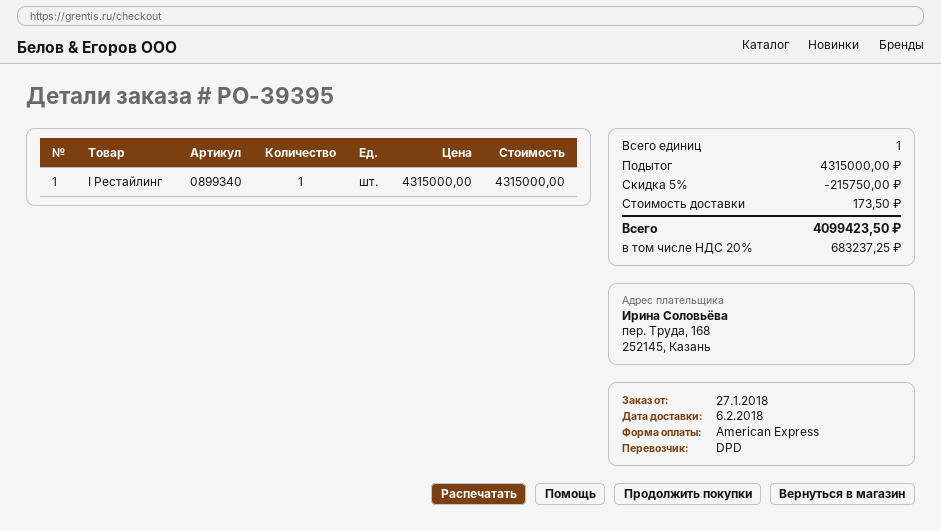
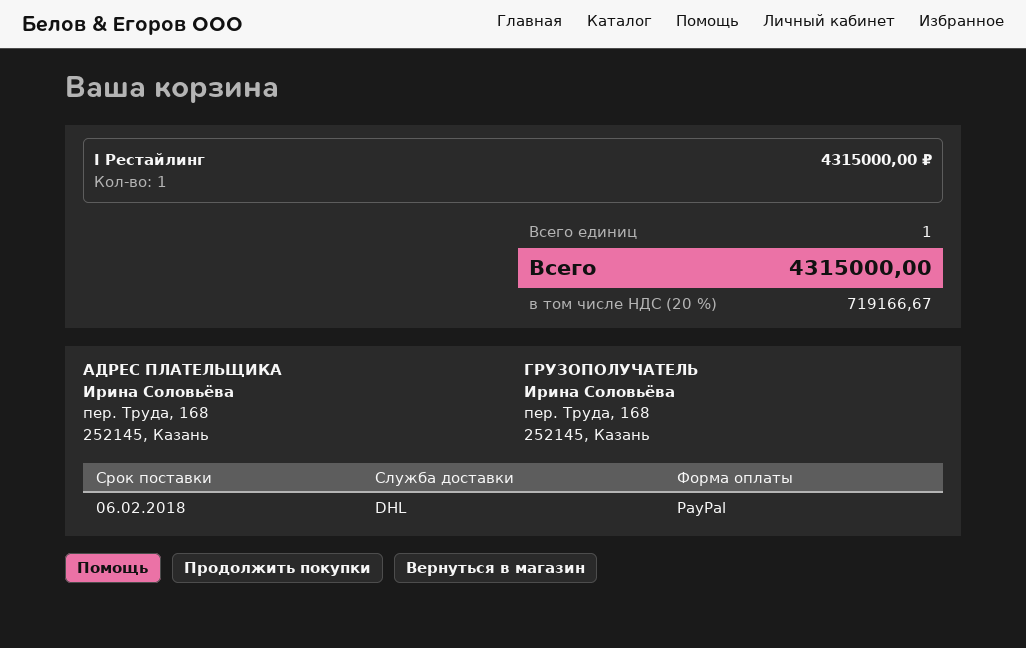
payment method: American Express -> PayPal
shipping method: DPD -> DHL
discount: 5% = 215750.00 -> none
shipping: 173.50 -> none
tax: 20% = 683237.25 -> 20% = 719166.67
total: 4099423.50 -> 4315000.00

